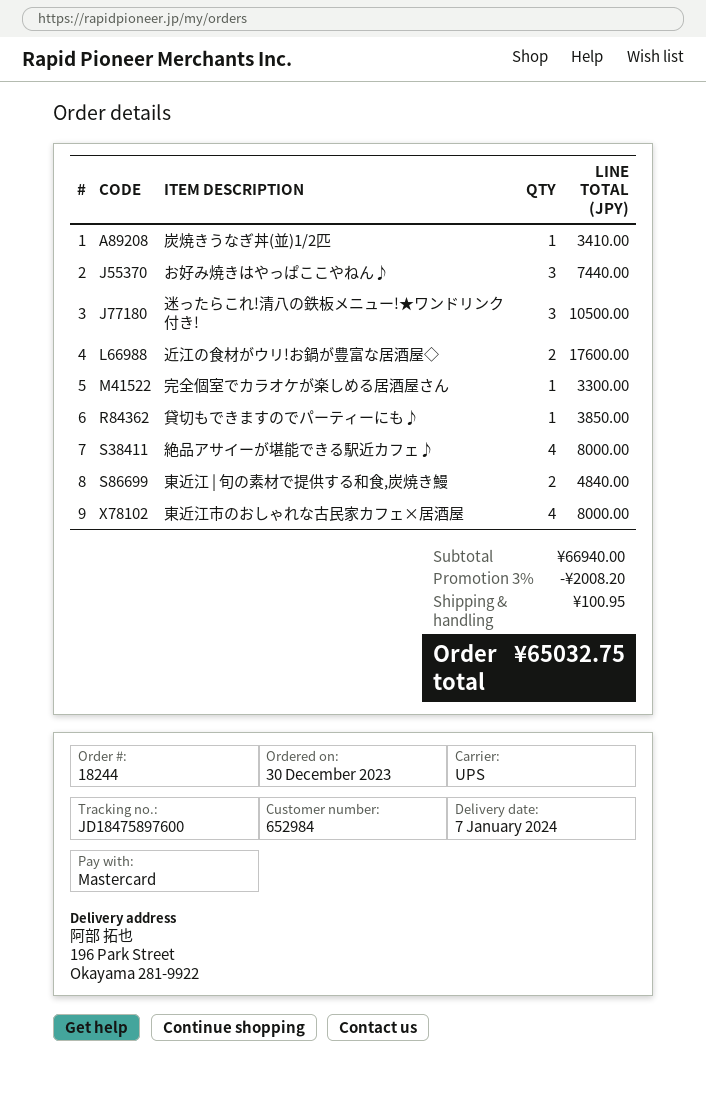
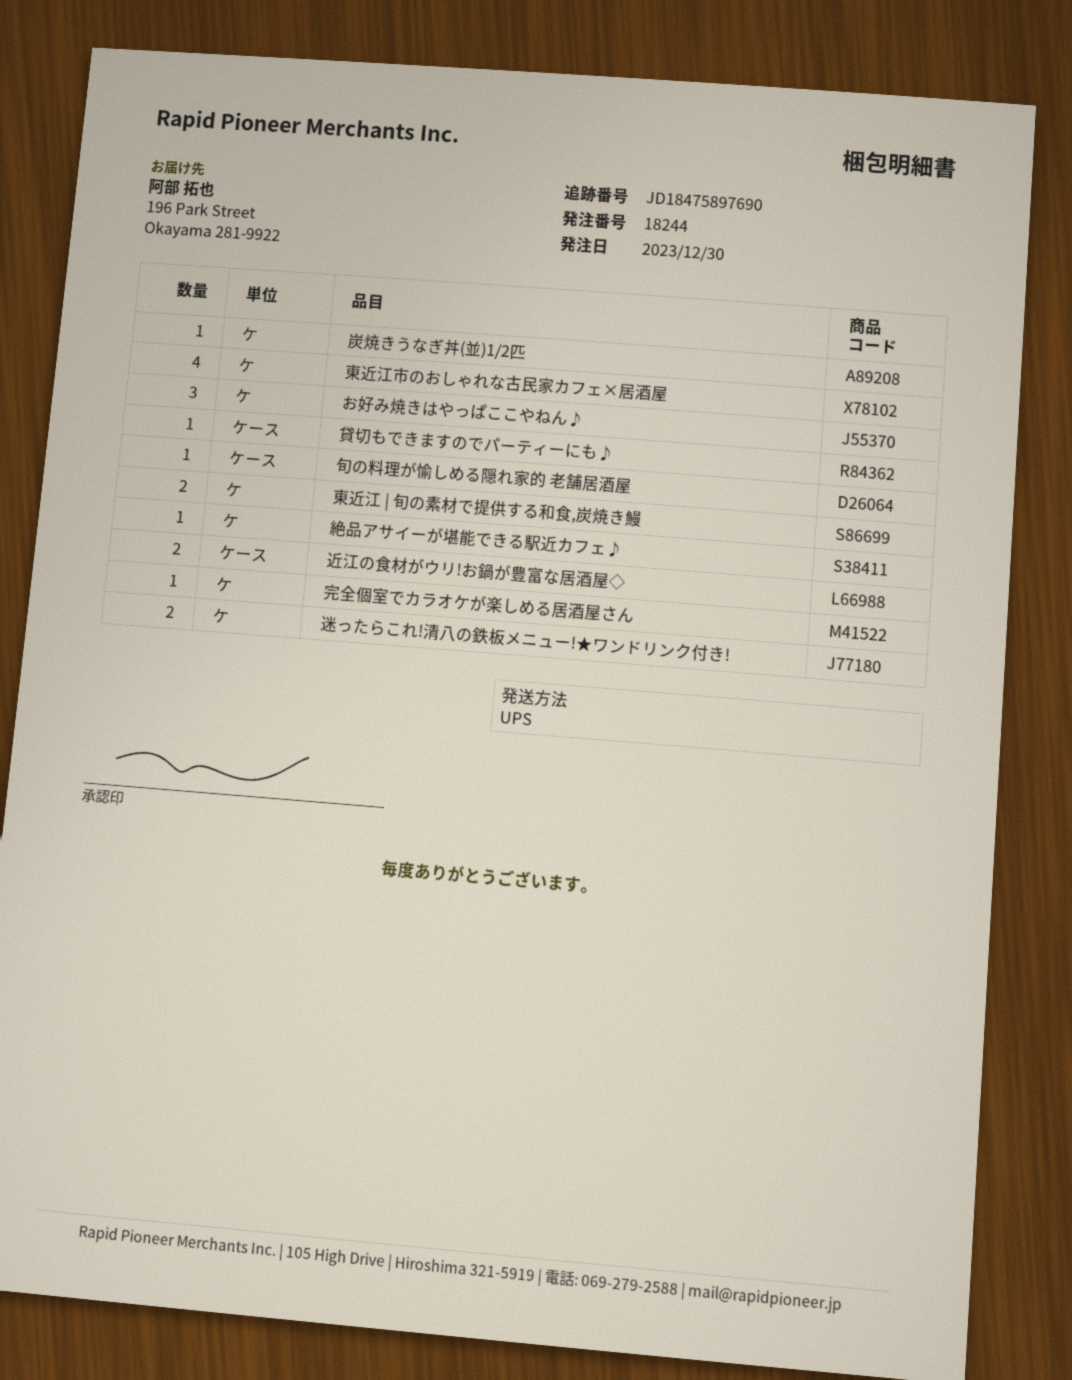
tracking number: JD18475897600 -> JD18475897690
迷ったらこれ!清八の鉄板メニュー!★ワンドリンク付き!: 3 -> 2
絶品アサイーが堪能できる駅近カフェ♪: 4 -> 1
旬の料理が愉しめる隠れ家的 老舗居酒屋: none -> 1

